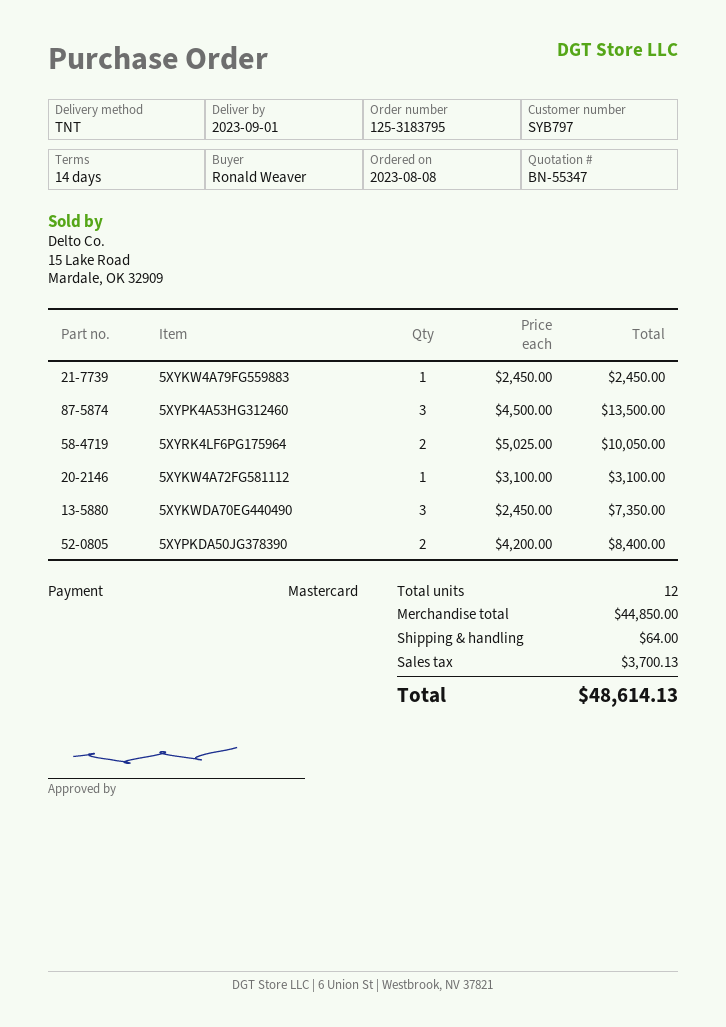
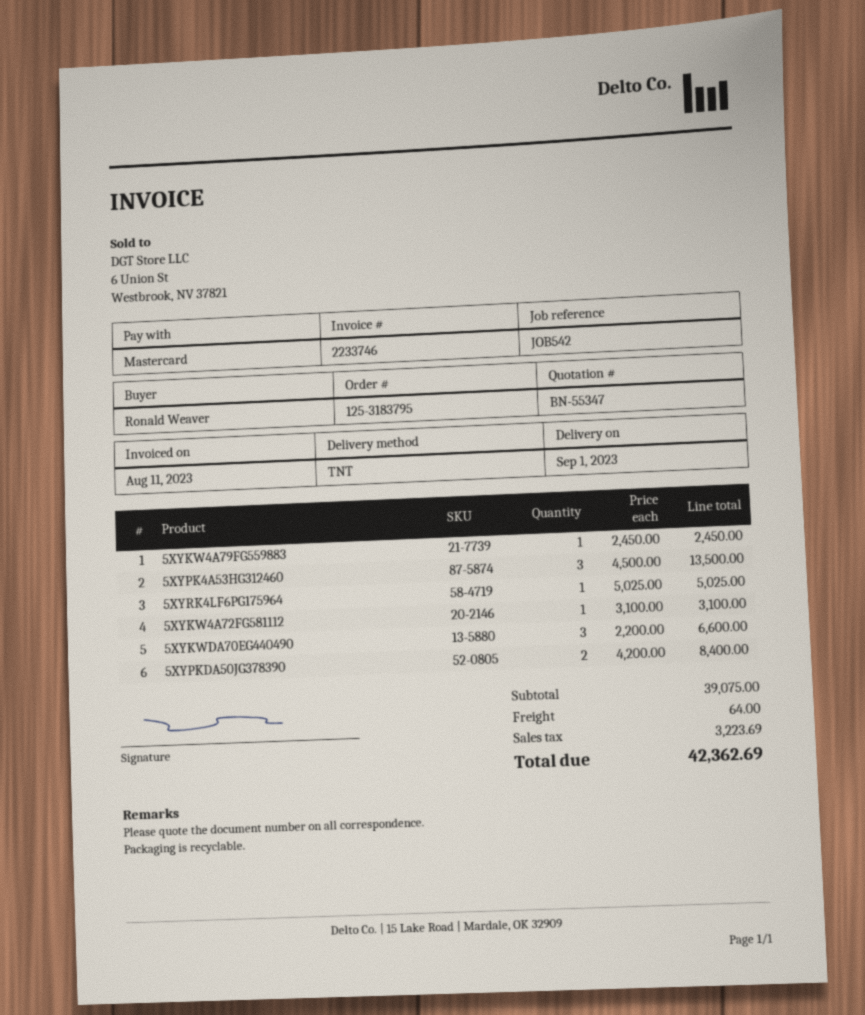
5XYRK4LF6PG175964: 2 x 5025.00 = 10050.00 -> 1 x 5025.00 = 5025.00
5XYKWDA70EG440490: 3 x 2450.00 = 7350.00 -> 3 x 2200.00 = 6600.00
subtotal: 44850.00 -> 39075.00
tax: 3700.13 -> 3223.69
total: 48614.13 -> 42362.69

